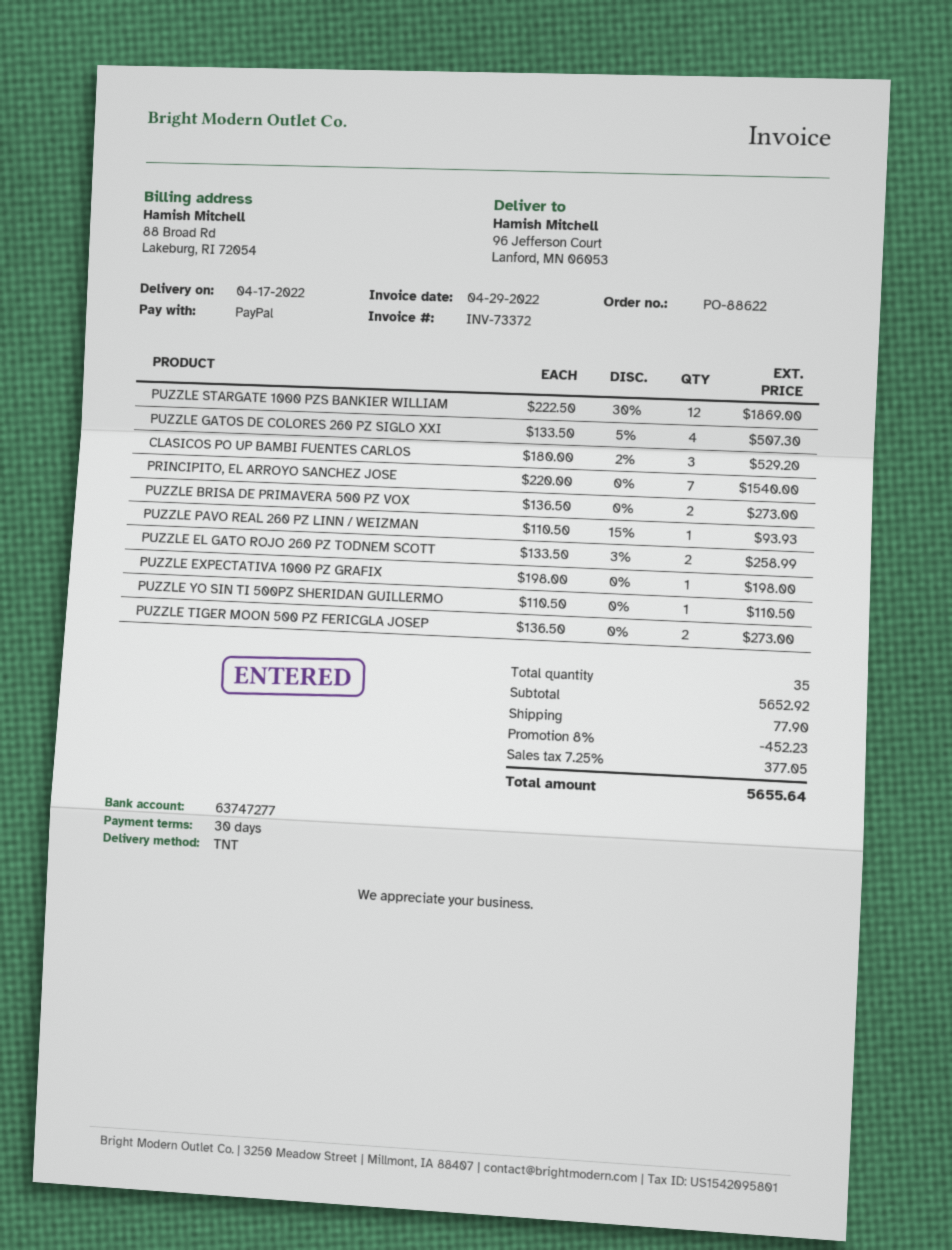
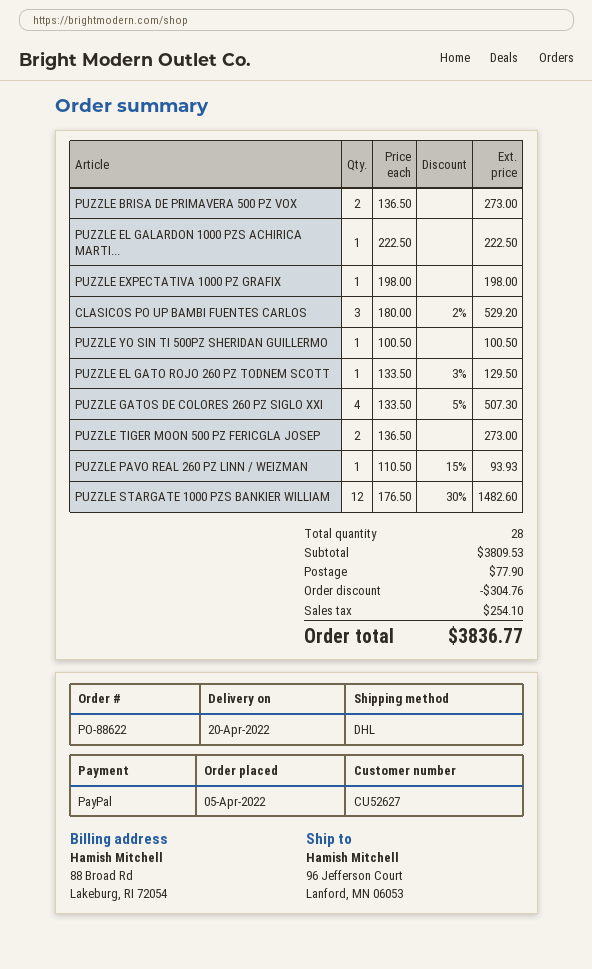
delivery date: 2022-04-17 -> 2022-04-20
shipping method: TNT -> DHL
PUZZLE STARGATE 1000 PZS BANKIER WILLIAM: 12 x 222.50 - 30% = 1869.00 -> 12 x 176.50 - 30% = 1482.60
PRINCIPITO, EL ARROYO SANCHEZ JOSE: 7 x 220.00 = 1540.00 -> none
PUZZLE EL GATO ROJO 260 PZ TODNEM SCOTT: 2 x 133.50 - 3% = 258.99 -> 1 x 133.50 - 3% = 129.50
PUZZLE YO SIN TI 500PZ SHERIDAN GUILLERMO: 1 x 110.50 = 110.50 -> 1 x 100.50 = 100.50
PUZZLE EL GALARDON 1000 PZS ACHIRICA MARTI...: none -> 1 x 222.50 = 222.50
total quantity: 35 -> 28
subtotal: 5652.92 -> 3809.53
discount: 452.23 -> 304.76
tax: 377.05 -> 254.10
total: 5655.64 -> 3836.77

